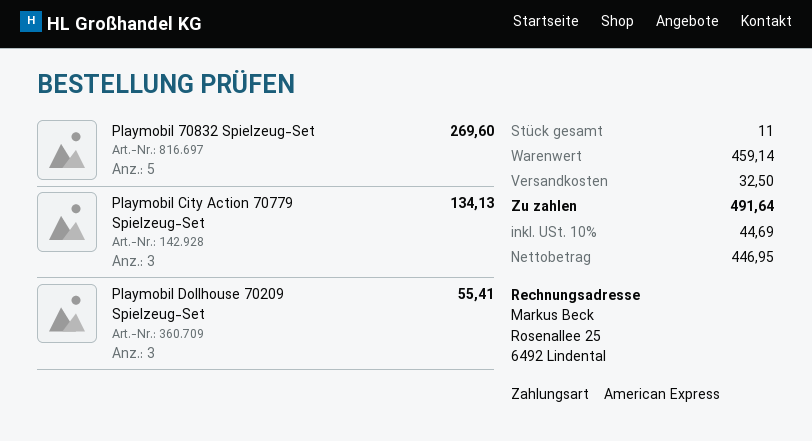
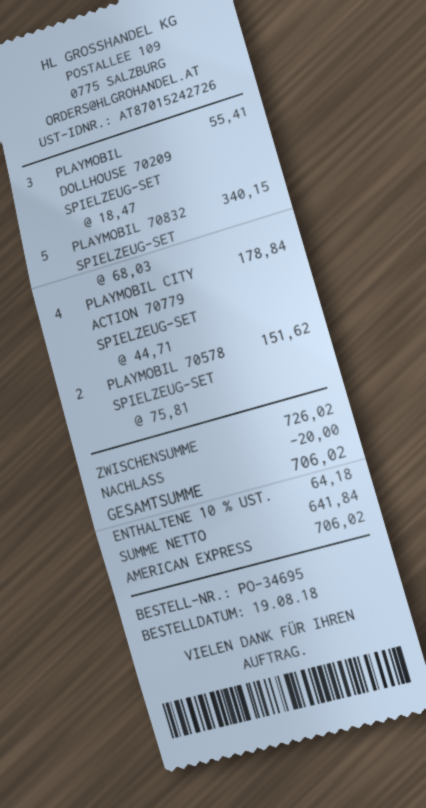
Playmobil 70832 Spielzeug-Set: 5 for 269.60 -> 5 for 340.15
Playmobil City Action 70779 Spielzeug-Set: 3 for 134.13 -> 4 for 178.84
PLAYMOBIL 70578 SPIELZEUG-SET: none -> 2 for 151.62
subtotal: 459.14 -> 726.02
discount: none -> 20.00
shipping: 32.50 -> none
net: 446.95 -> 641.84
tax: 10% = 44.69 -> 10% = 64.18
total: 491.64 -> 706.02

